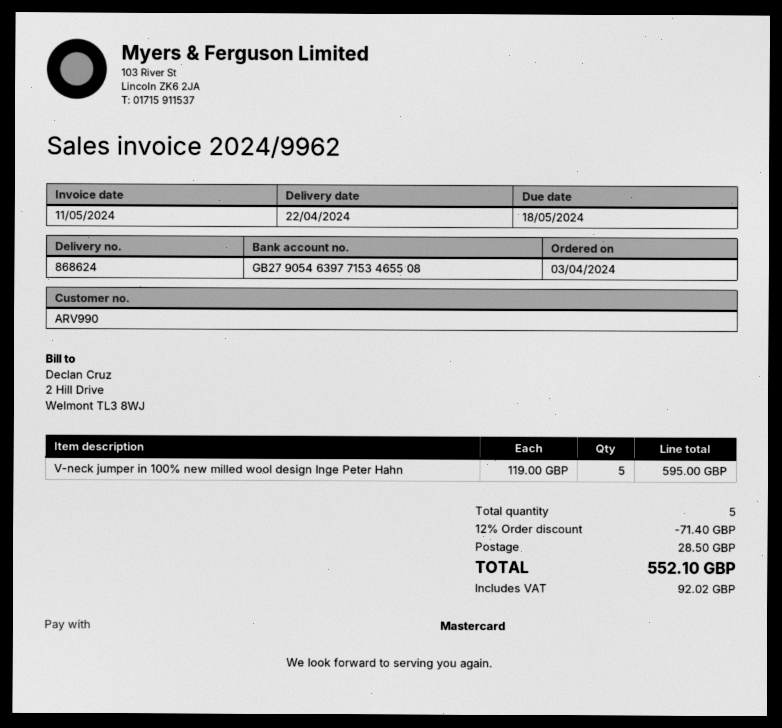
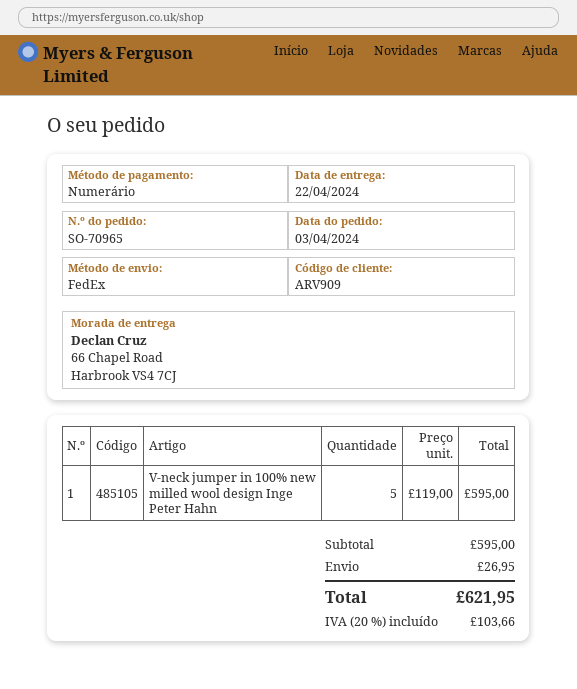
customer number: ARV990 -> ARV909
payment method: Mastercard -> cash
discount: 12% = 71.40 -> none
shipping: 28.50 -> 26.95
tax: 92.02 -> 103.66
total: 552.10 -> 621.95

